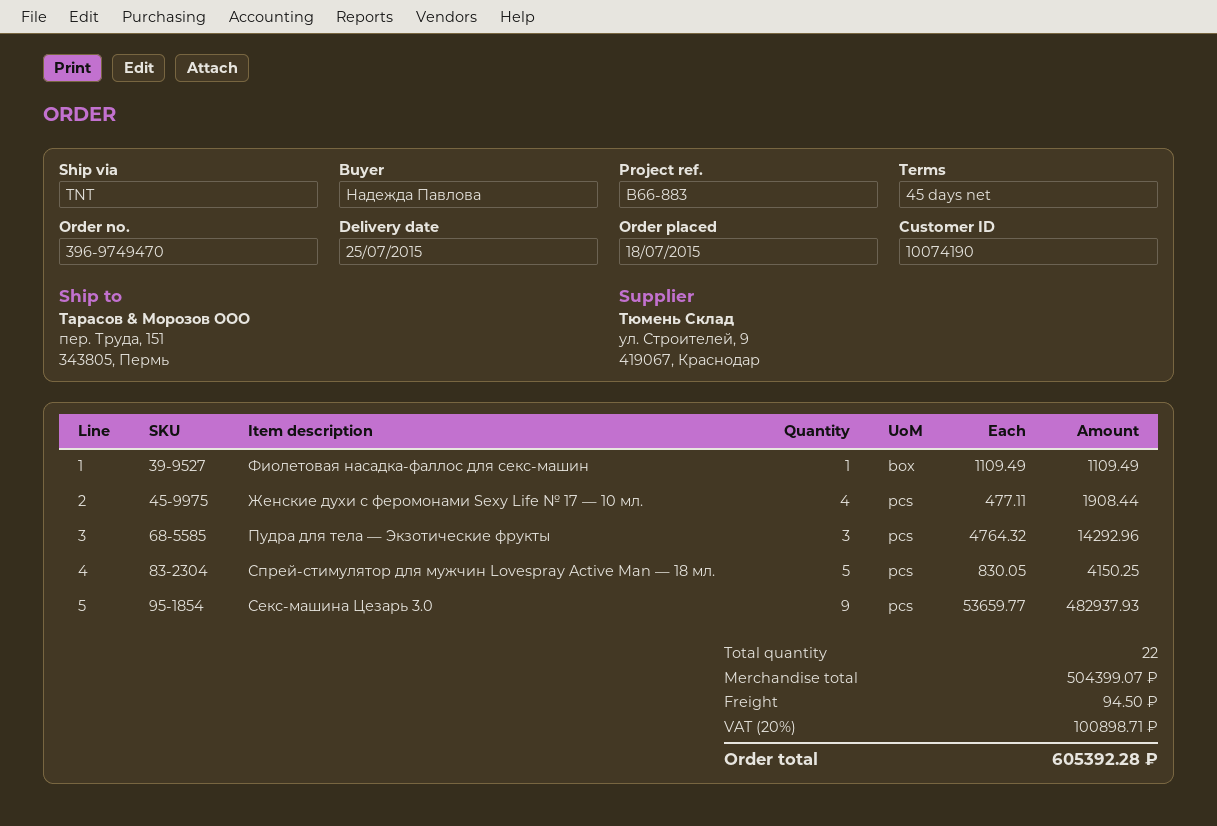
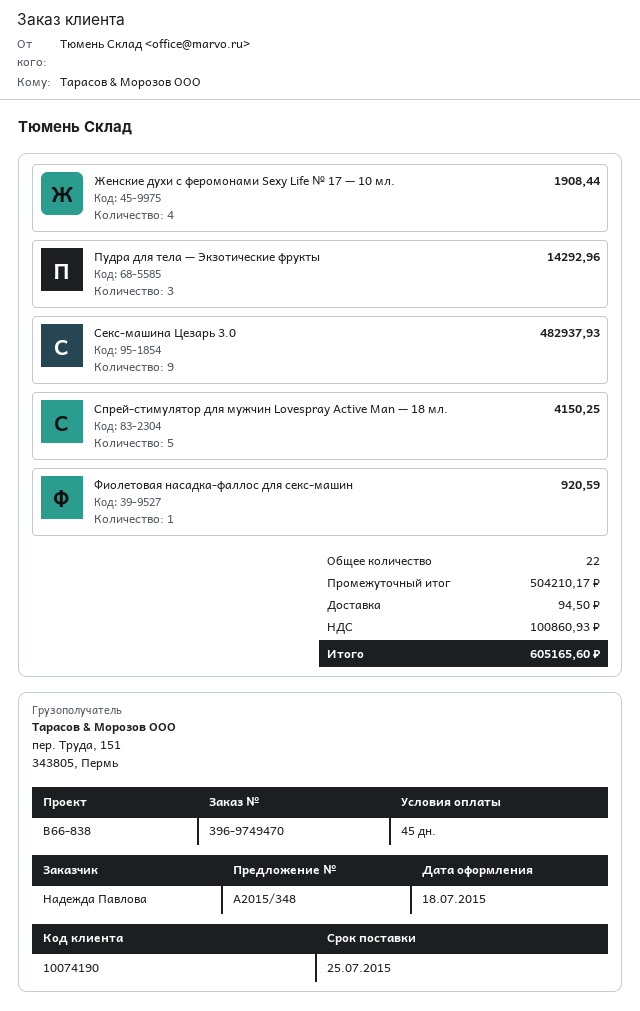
reference: B66-883 -> B66-838
Фиолетовая насадка-фаллос для секс-машин: 1 for 1109.49 -> 1 for 920.59
subtotal: 504399.07 -> 504210.17
tax: 100898.71 -> 100860.93
total: 605392.28 -> 605165.60

